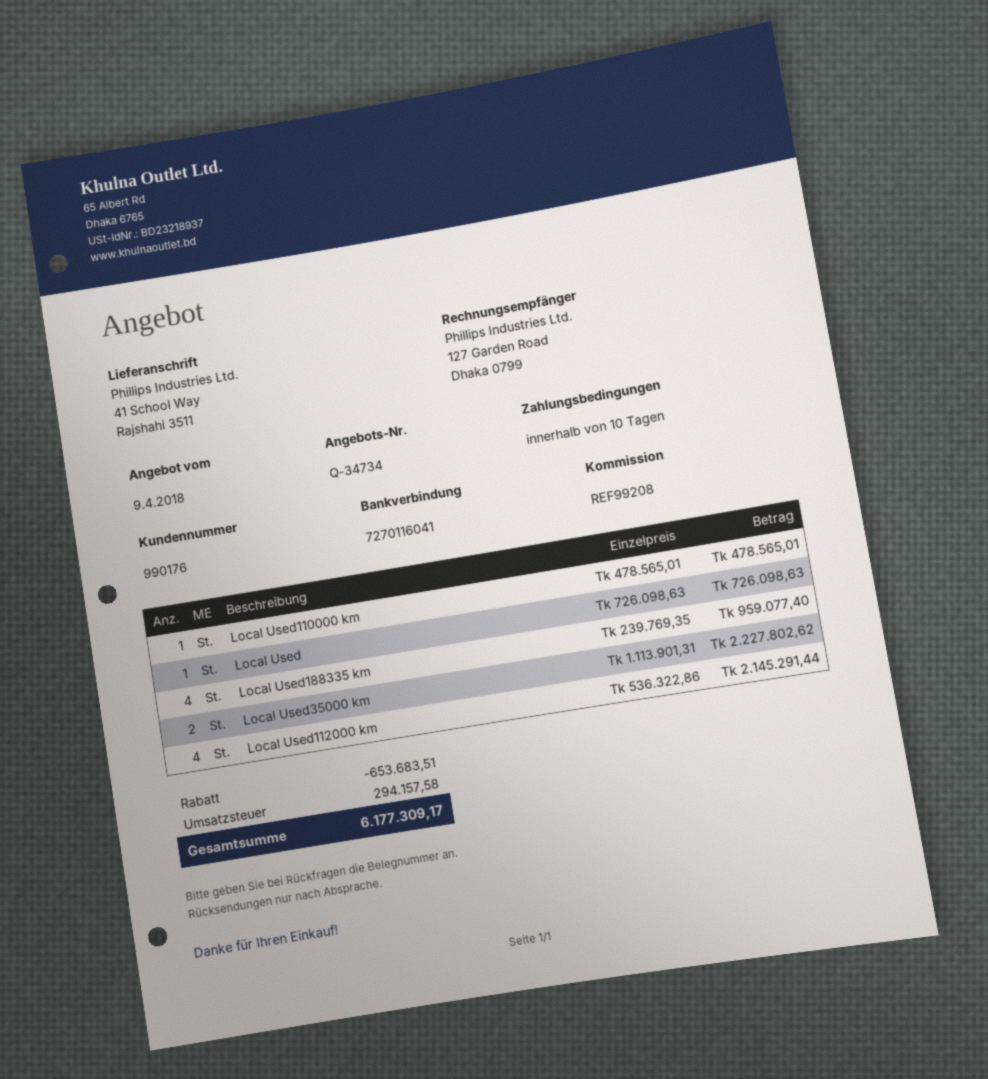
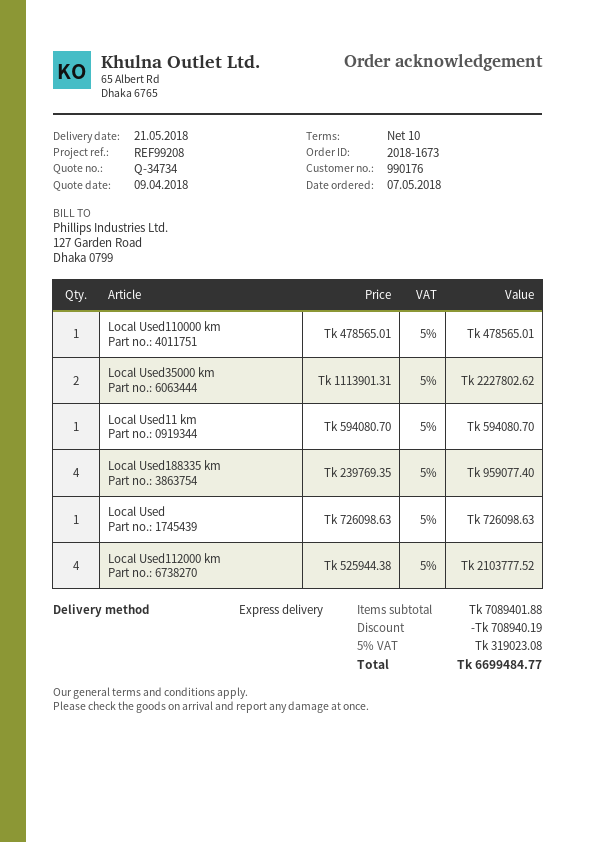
Local Used112000 km: 4 x 536322.86 = 2145291.44 -> 4 x 525944.38 = 2103777.52
Local Used11 km: none -> 1 x 594080.70 = 594080.70
discount: 653683.51 -> 708940.19
tax: 294157.58 -> 319023.08
total: 6177309.17 -> 6699484.77

